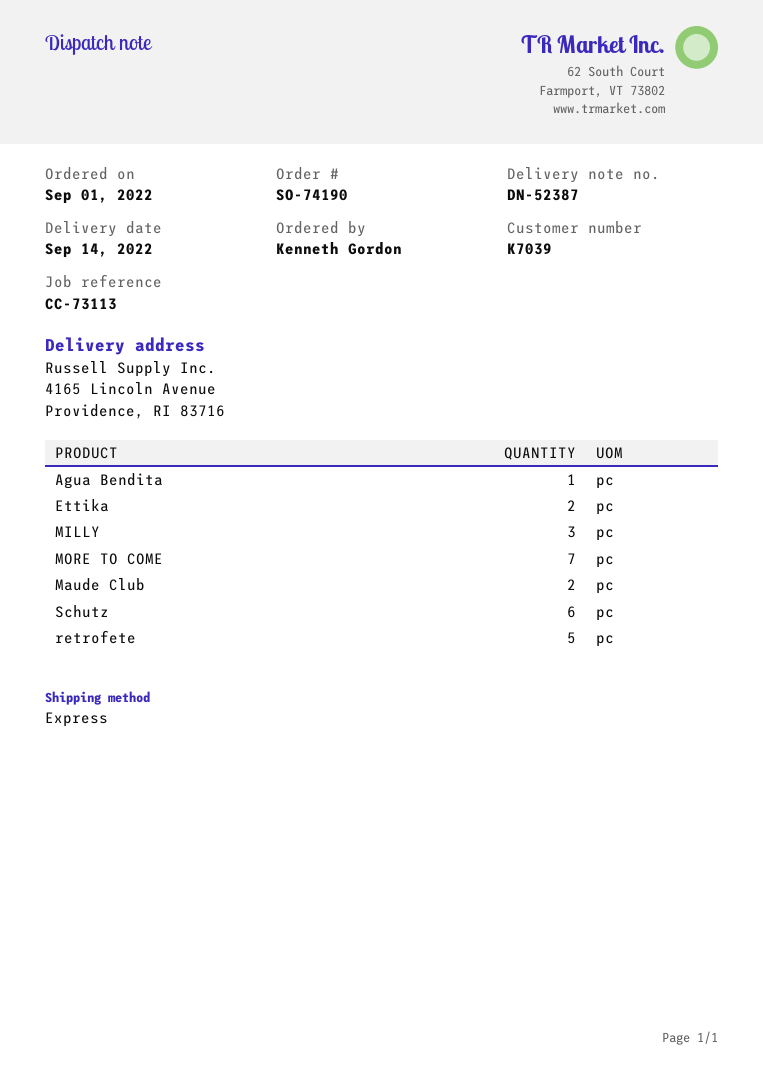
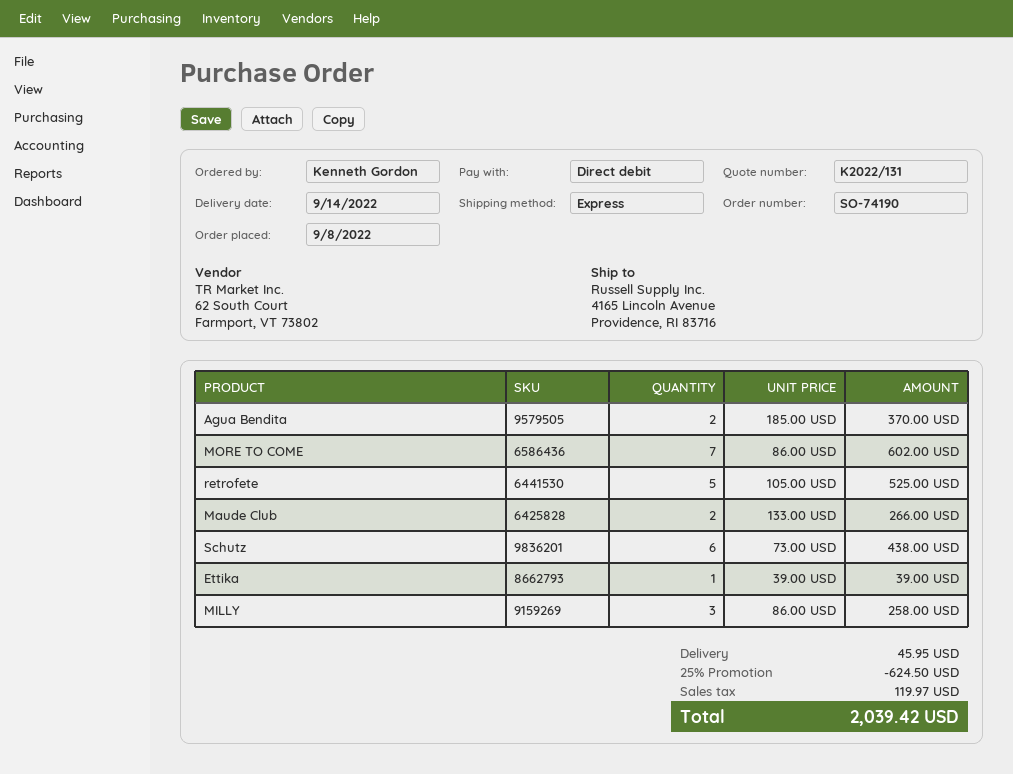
order date: 2022-09-01 -> 2022-09-08
Agua Bendita: 1 -> 2
Ettika: 2 -> 1

